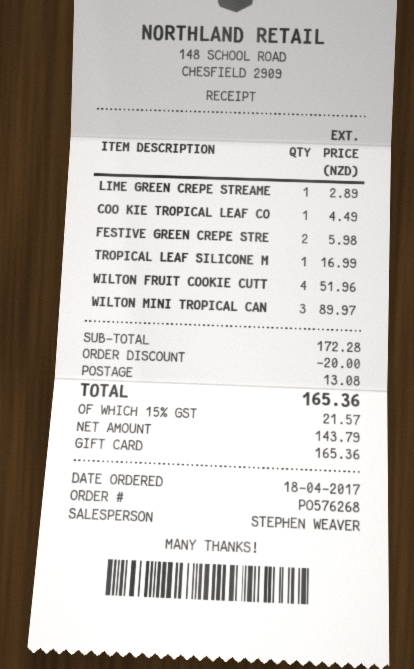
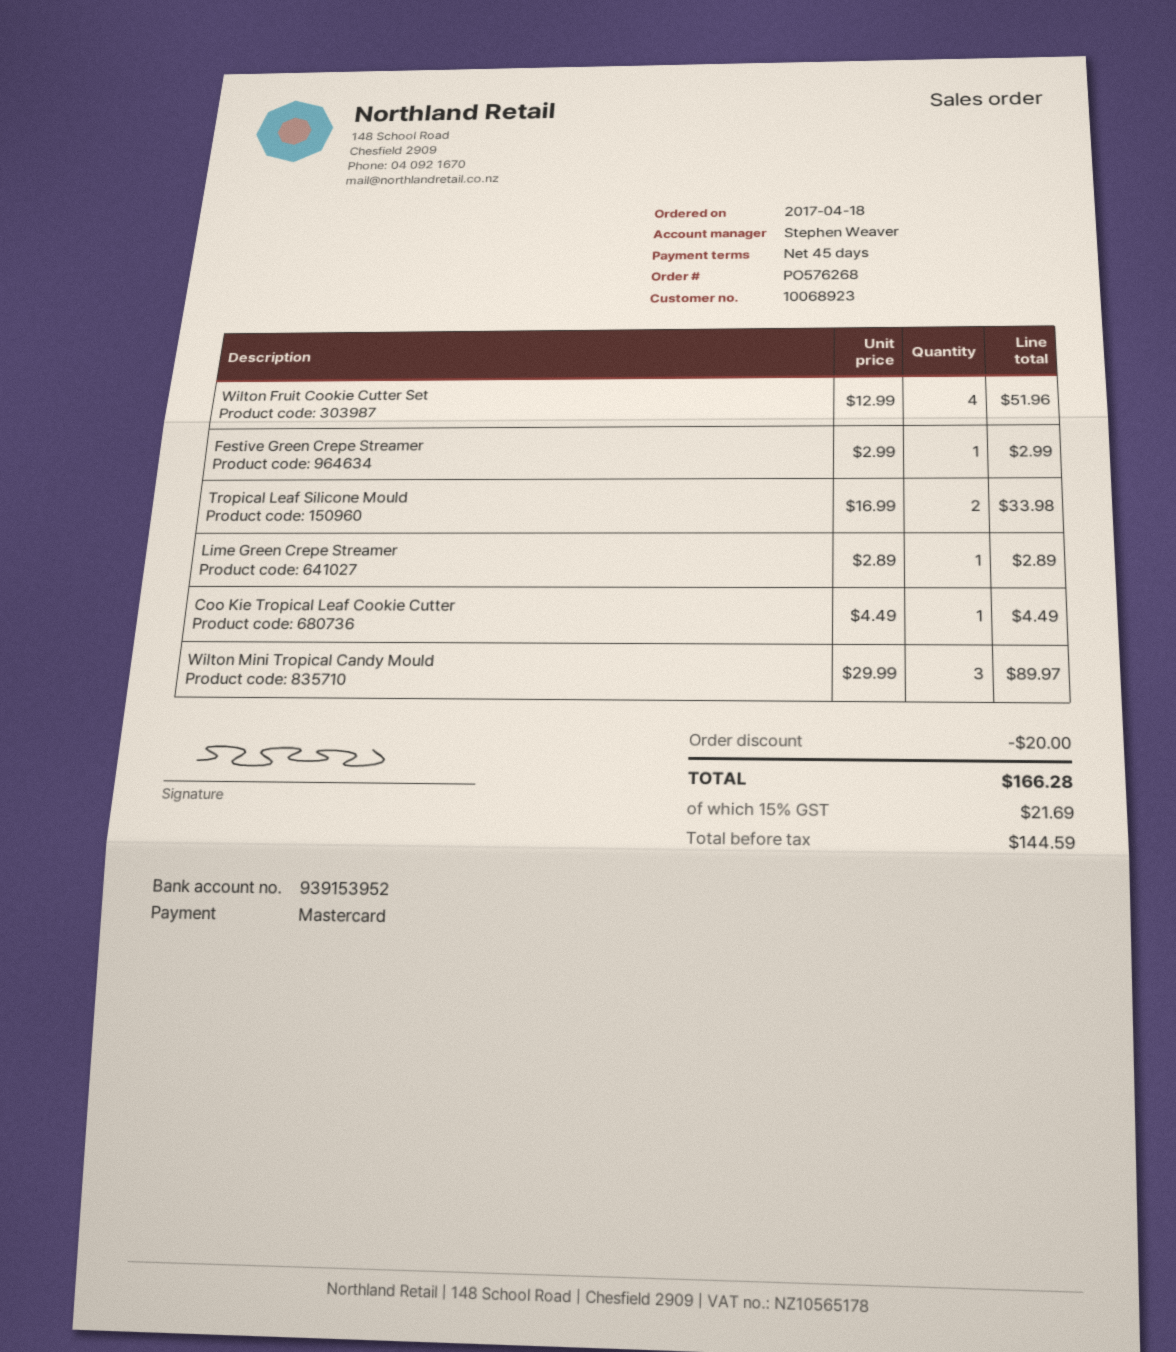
payment method: gift card -> Mastercard
FESTIVE GREEN CREPE STRE: 2 for 5.98 -> 1 for 2.99
TROPICAL LEAF SILICONE M: 1 for 16.99 -> 2 for 33.98
shipping: 13.08 -> none
net: 143.79 -> 144.59
tax: 15% = 21.57 -> 15% = 21.69
total: 165.36 -> 166.28

